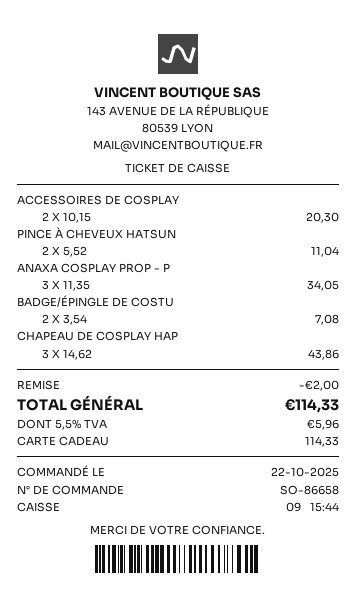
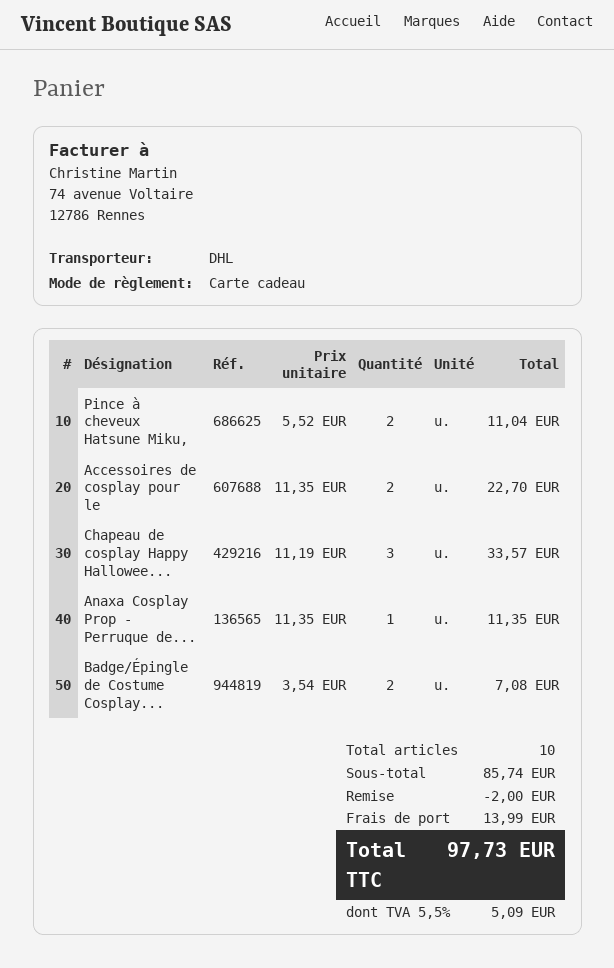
ACCESSOIRES DE COSPLAY: 2 x 10.15 = 20.30 -> 2 x 11.35 = 22.70
ANAXA COSPLAY PROP - P: 3 x 11.35 = 34.05 -> 1 x 11.35 = 11.35
CHAPEAU DE COSPLAY HAP: 3 x 14.62 = 43.86 -> 3 x 11.19 = 33.57
shipping: none -> 13.99
tax: 5.5% = 5.96 -> 5.5% = 5.09
total: 114.33 -> 97.73

